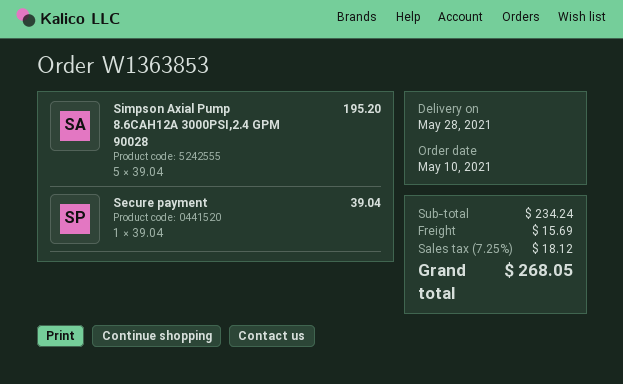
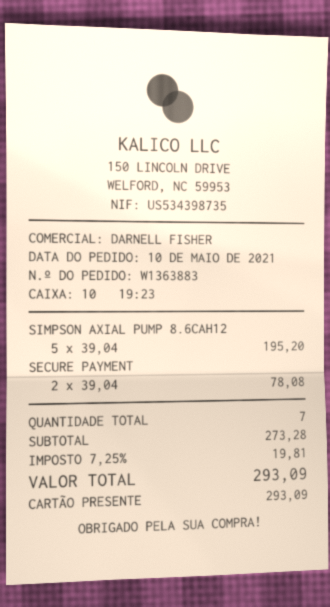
order number: W1363853 -> W1363883
Secure payment: 1 x 39.04 = 39.04 -> 2 x 39.04 = 78.08
subtotal: 234.24 -> 273.28
shipping: 15.69 -> none
tax: 7.25% = 18.12 -> 7.25% = 19.81
total: 268.05 -> 293.09

